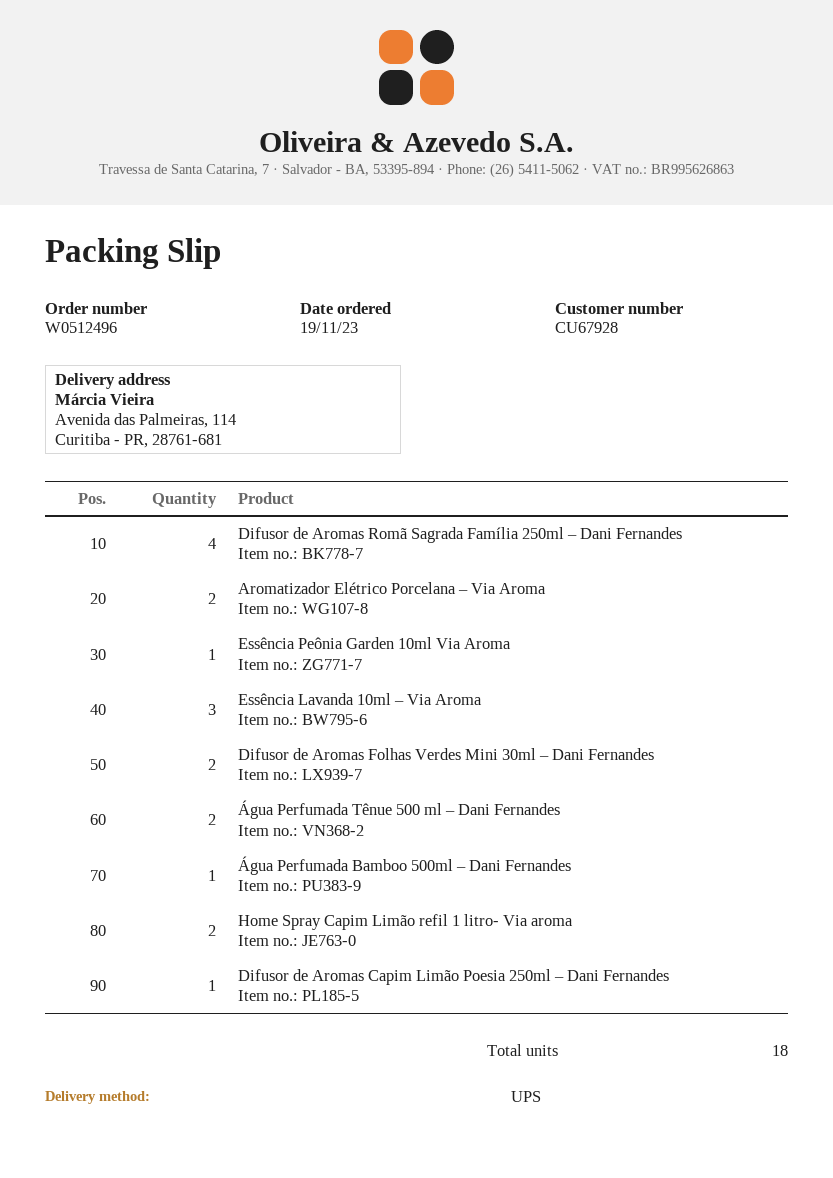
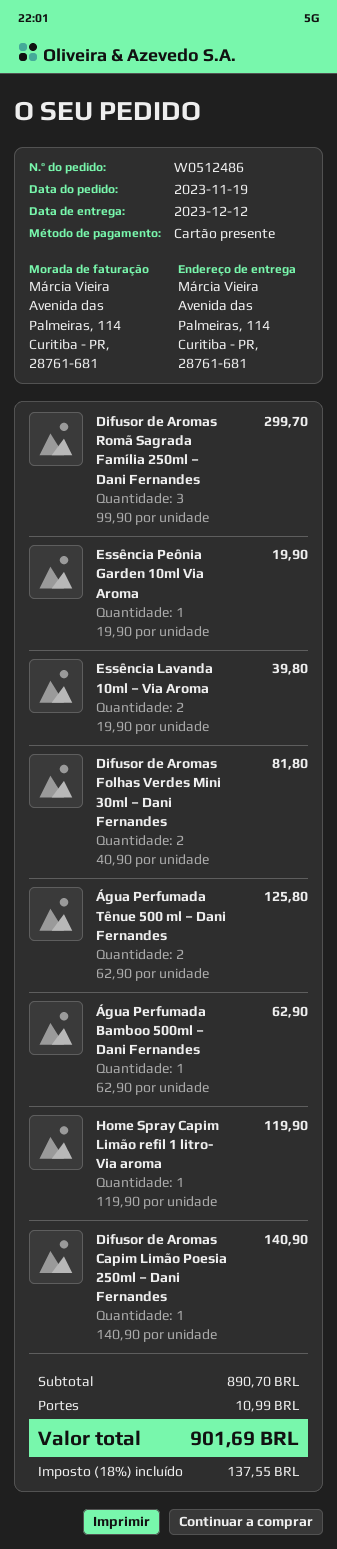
order number: W0512496 -> W0512486
Difusor de Aromas Romã Sagrada Família 250ml – Dani Fernandes: 4 -> 3
Aromatizador Elétrico Porcelana – Via Aroma: 2 -> none
Essência Lavanda 10ml – Via Aroma: 3 -> 2
Home Spray Capim Limão refil 1 litro- Via aroma: 2 -> 1

